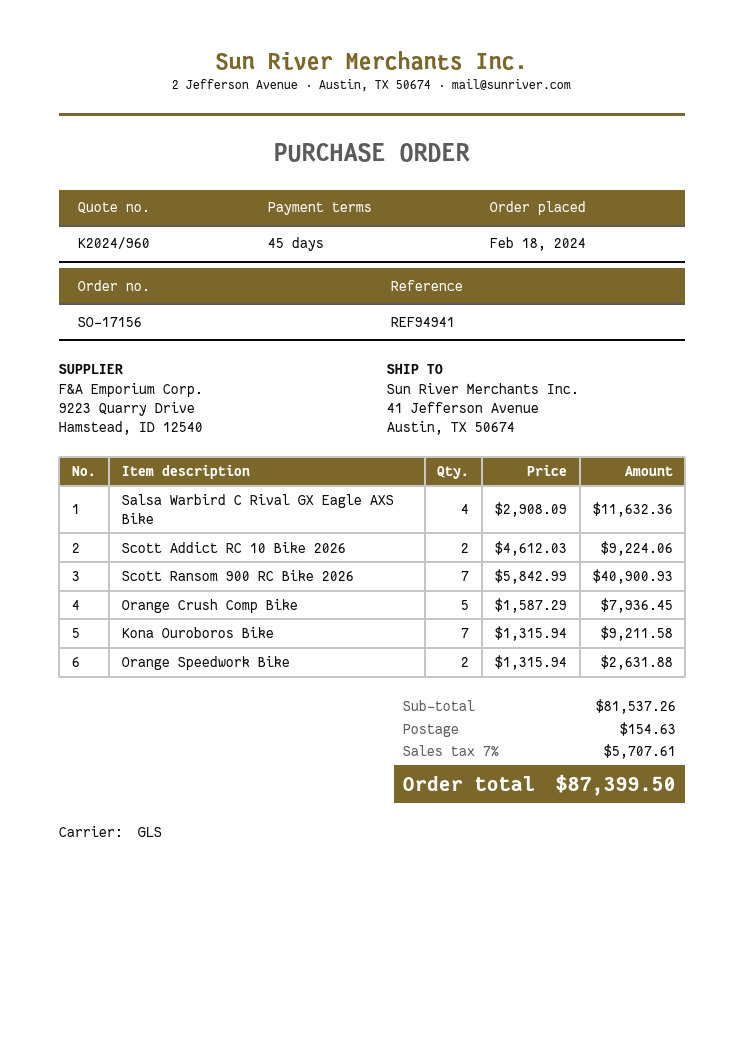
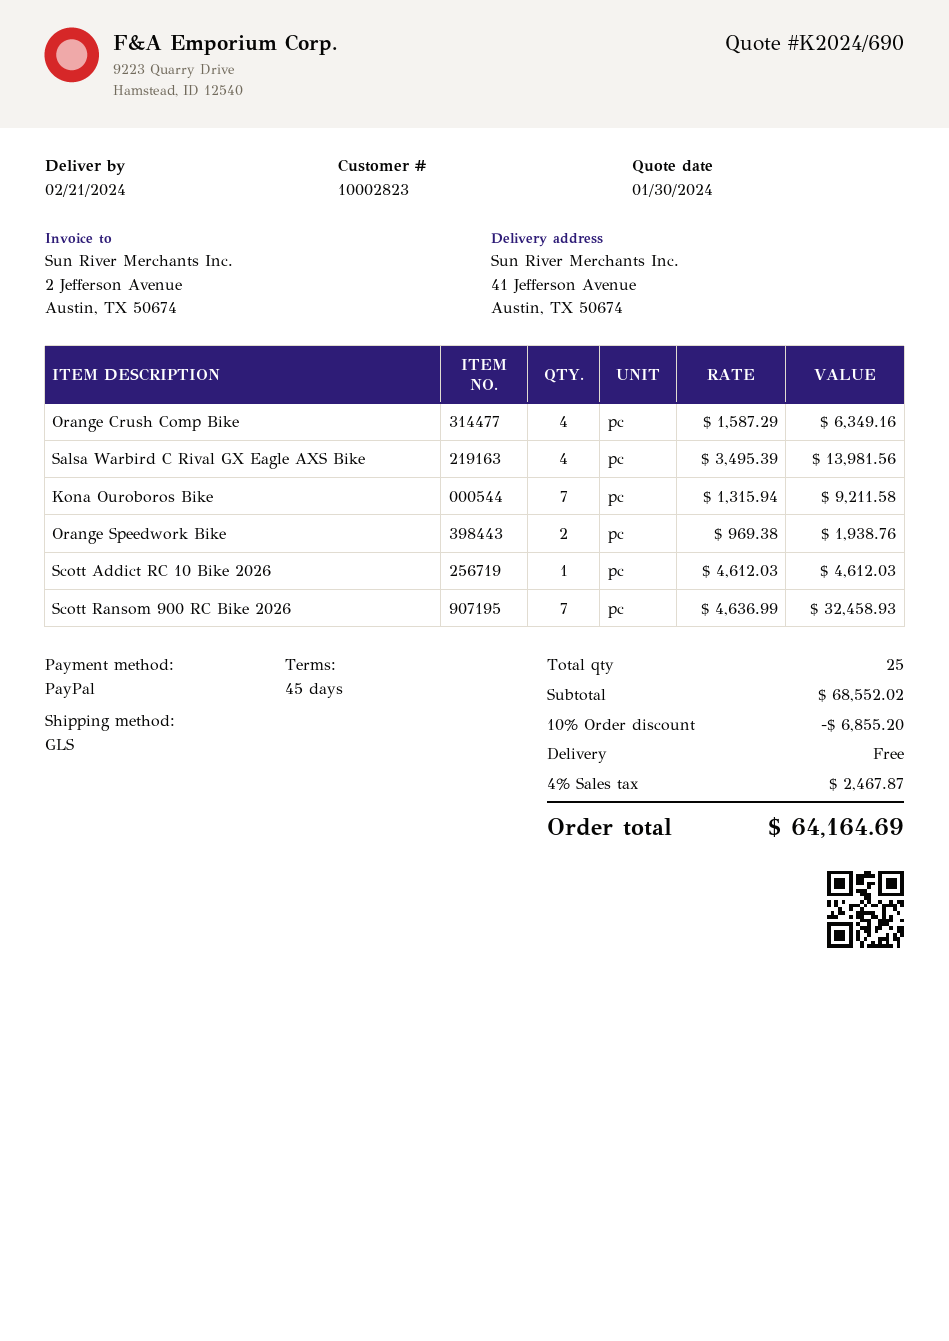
quote number: K2024/960 -> K2024/690
Salsa Warbird C Rival GX Eagle AXS Bike: 4 x 2908.09 = 11632.36 -> 4 x 3495.39 = 13981.56
Scott Addict RC 10 Bike 2026: 2 x 4612.03 = 9224.06 -> 1 x 4612.03 = 4612.03
Scott Ransom 900 RC Bike 2026: 7 x 5842.99 = 40900.93 -> 7 x 4636.99 = 32458.93
Orange Crush Comp Bike: 5 x 1587.29 = 7936.45 -> 4 x 1587.29 = 6349.16
Orange Speedwork Bike: 2 x 1315.94 = 2631.88 -> 2 x 969.38 = 1938.76
subtotal: 81537.26 -> 68552.02
discount: none -> 10% = 6855.20
shipping: 154.63 -> 0.00
tax: 7% = 5707.61 -> 4% = 2467.87
total: 87399.50 -> 64164.69

